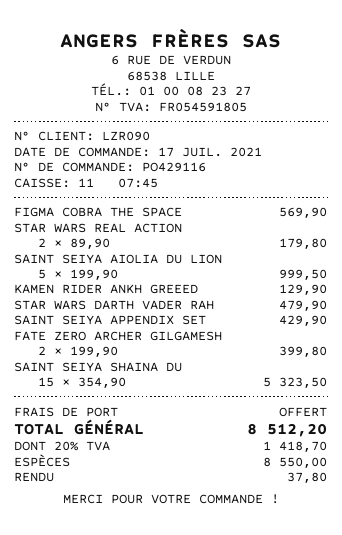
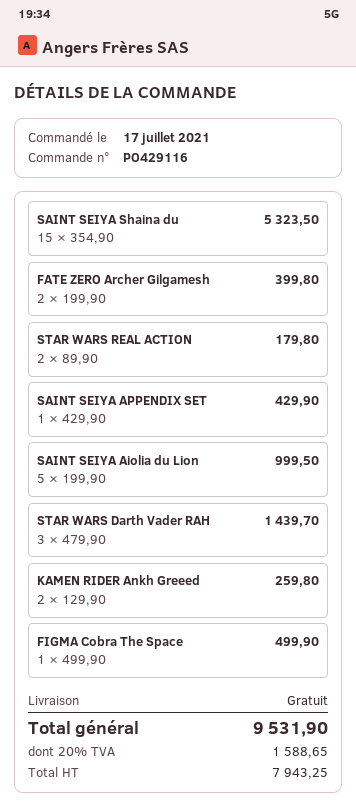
FIGMA COBRA THE SPACE: 1 x 569.90 = 569.90 -> 1 x 499.90 = 499.90
KAMEN RIDER ANKH GREEED: 1 x 129.90 = 129.90 -> 2 x 129.90 = 259.80
STAR WARS DARTH VADER RAH: 1 x 479.90 = 479.90 -> 3 x 479.90 = 1439.70
tax: 20% = 1418.70 -> 20% = 1588.65
total: 8512.20 -> 9531.90

